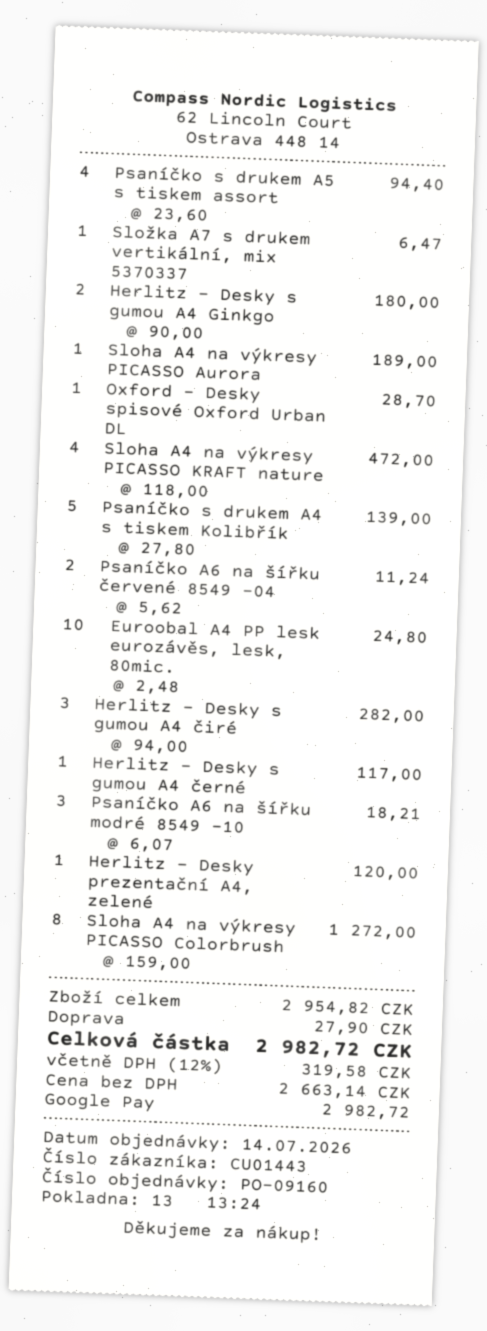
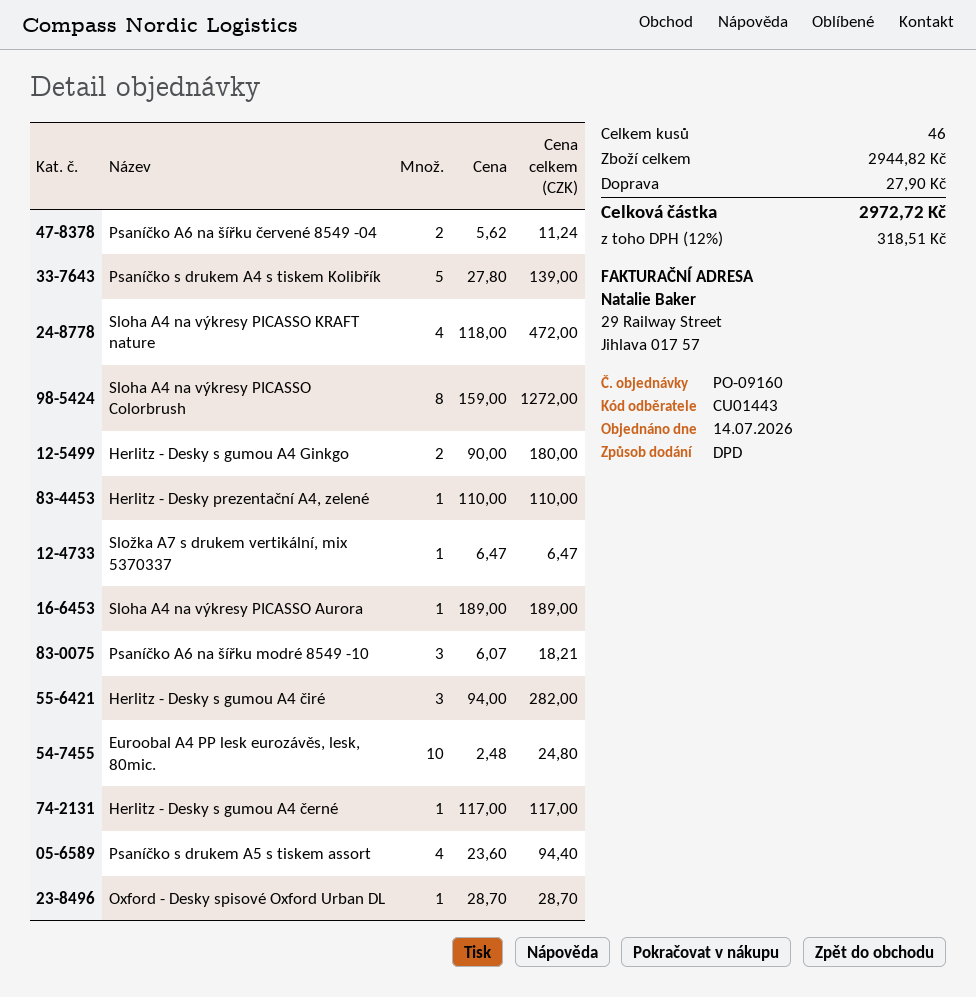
Herlitz - Desky prezentační A4, zelené: 1 x 120.00 = 120.00 -> 1 x 110.00 = 110.00
subtotal: 2954.82 -> 2944.82
tax: 12% = 319.58 -> 12% = 318.51
total: 2982.72 -> 2972.72

